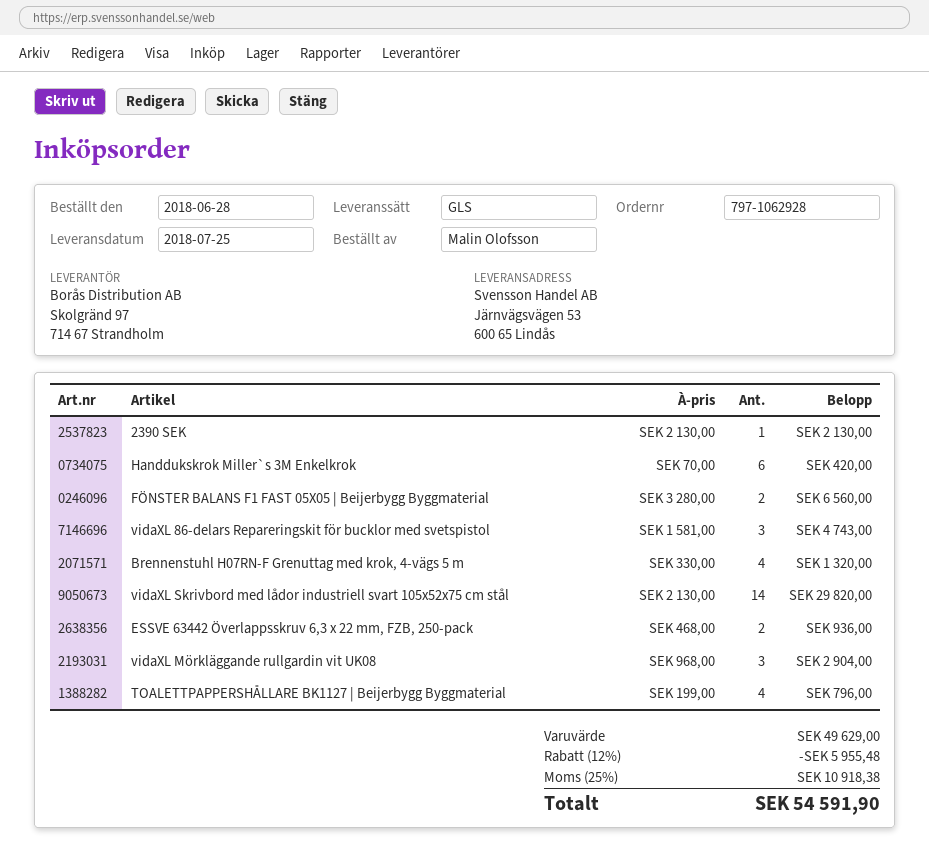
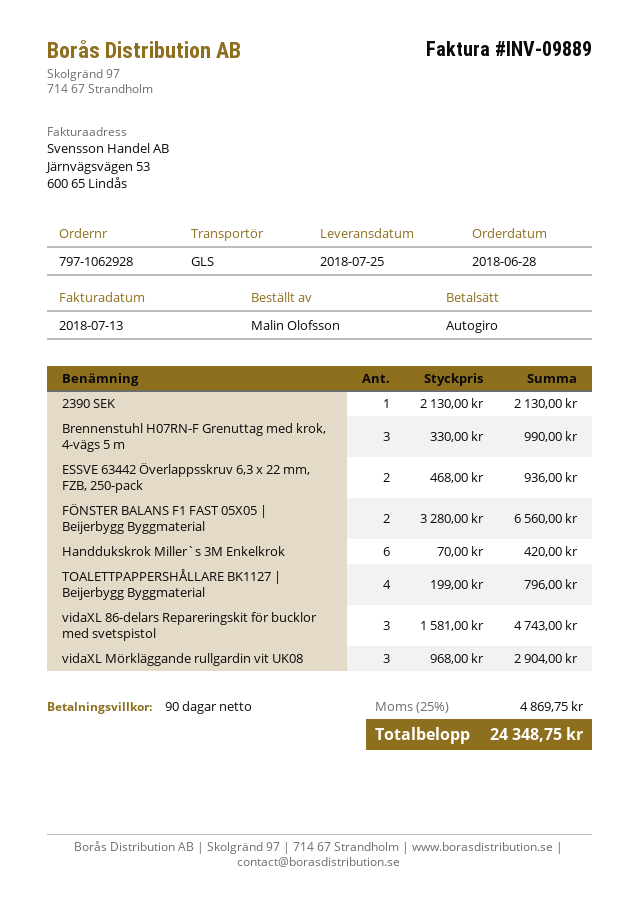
Brennenstuhl H07RN-F Grenuttag med krok, 4-vägs 5 m: 4 x 330.00 = 1320.00 -> 3 x 330.00 = 990.00
vidaXL Skrivbord med lådor industriell svart 105x52x75 cm stål: 14 x 2130.00 = 29820.00 -> none
discount: 12% = 5955.48 -> none
tax: 25% = 10918.38 -> 25% = 4869.75
total: 54591.90 -> 24348.75

